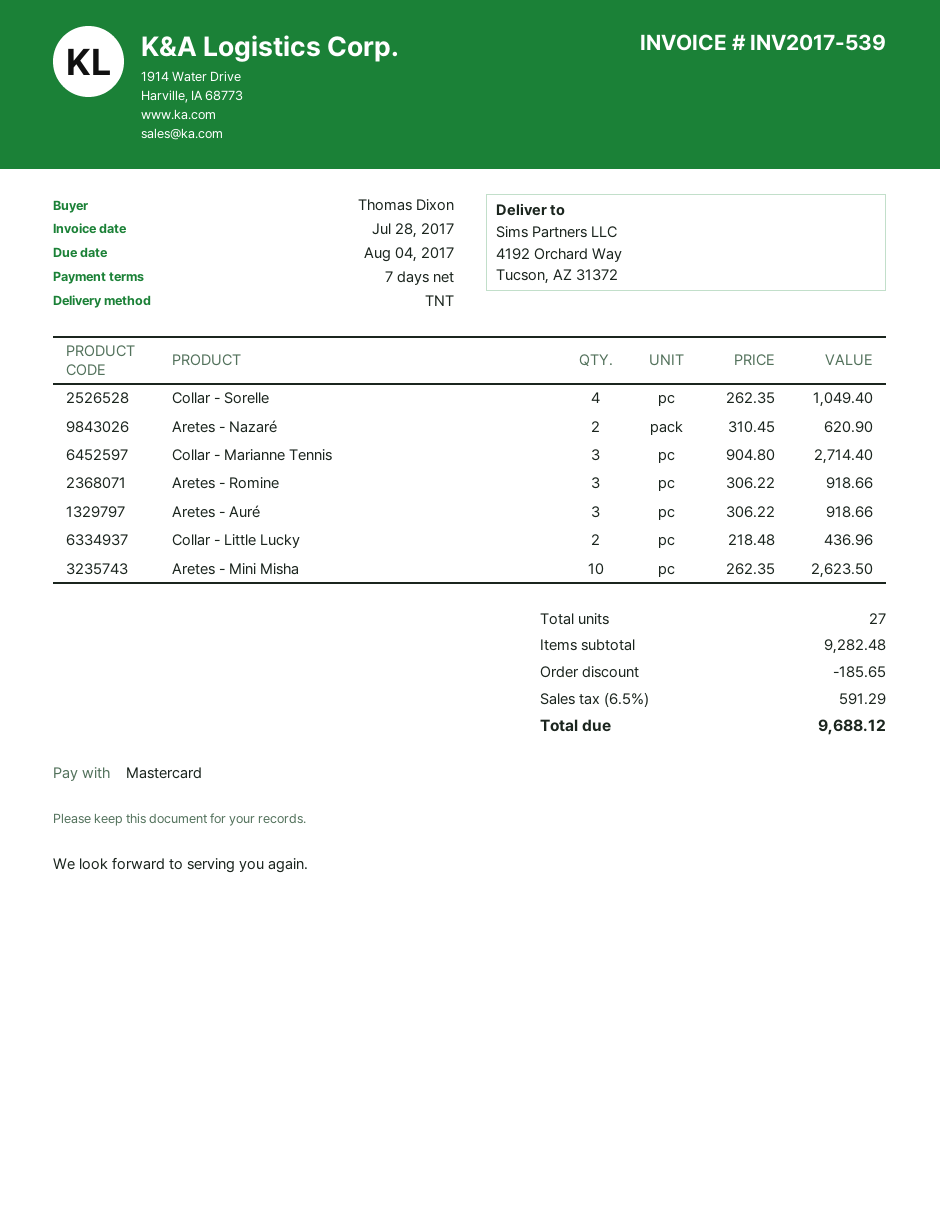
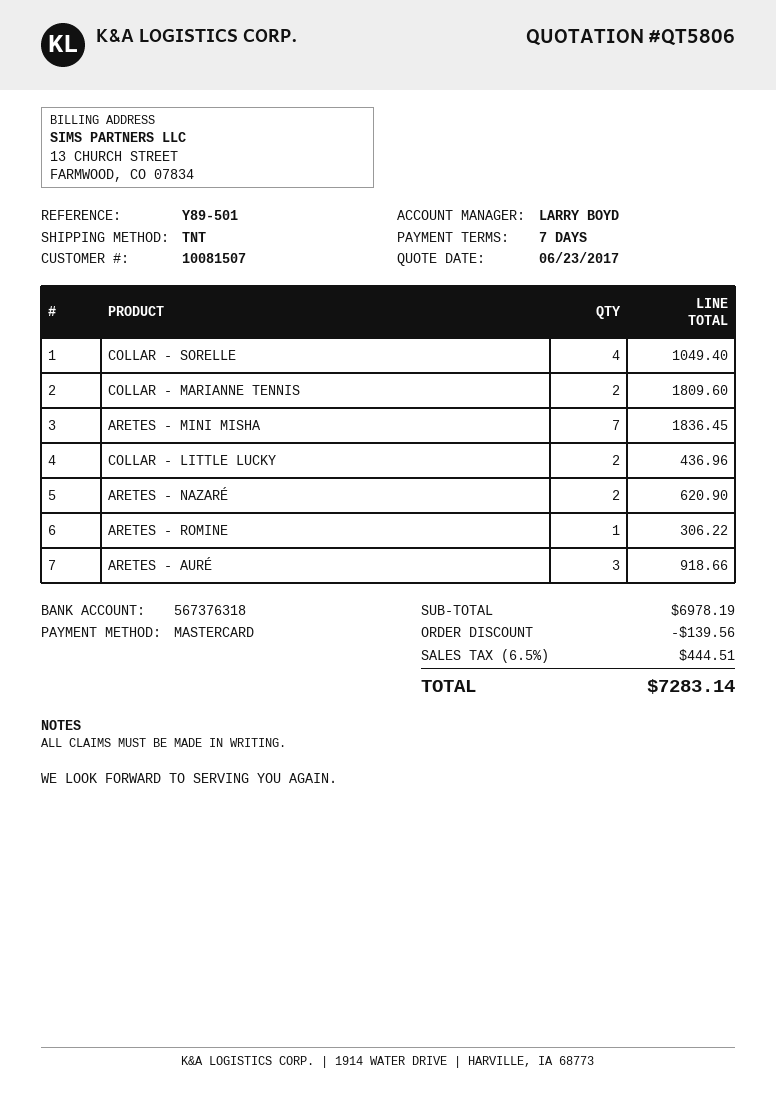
Collar - Marianne Tennis: 3 for 2714.40 -> 2 for 1809.60
Aretes - Romine: 3 for 918.66 -> 1 for 306.22
Aretes - Mini Misha: 10 for 2623.50 -> 7 for 1836.45
subtotal: 9282.48 -> 6978.19
discount: 185.65 -> 139.56
tax: 6.5% = 591.29 -> 6.5% = 444.51
total: 9688.12 -> 7283.14

